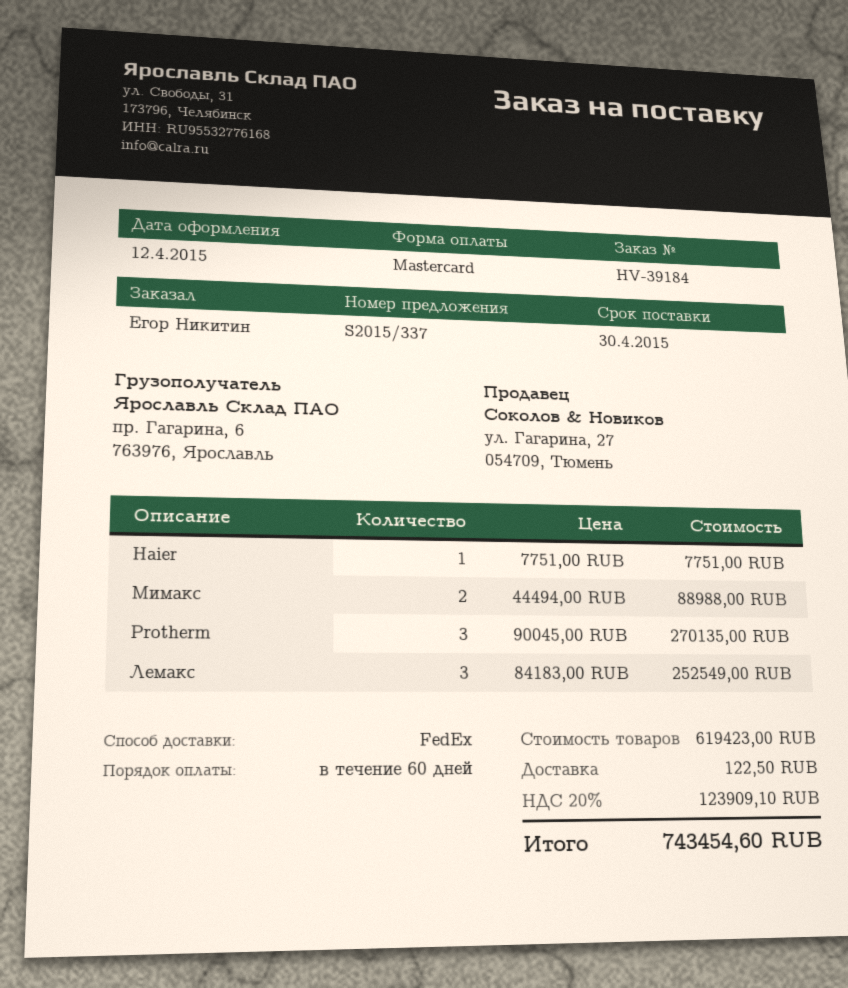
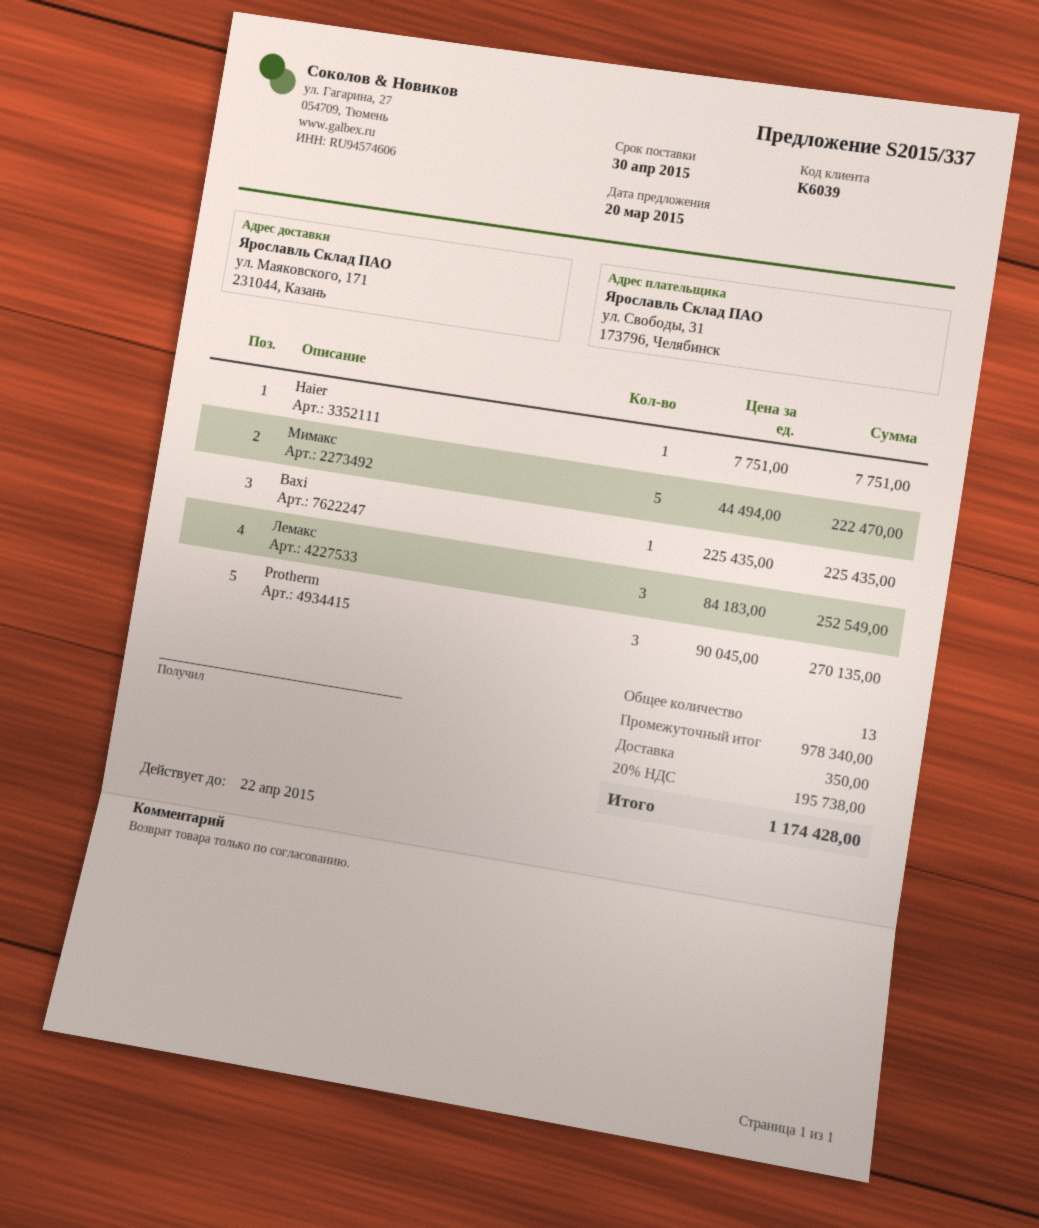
ship to: пр. Гагарина, 6, 763976, Ярославль -> ул. Маяковского, 171, 231044, Казань
Мимакс: 2 x 44494.00 = 88988.00 -> 5 x 44494.00 = 222470.00
Baxi: none -> 1 x 225435.00 = 225435.00
subtotal: 619423.00 -> 978340.00
shipping: 122.50 -> 350.00
tax: 20% = 123909.10 -> 20% = 195738.00
total: 743454.60 -> 1174428.00

